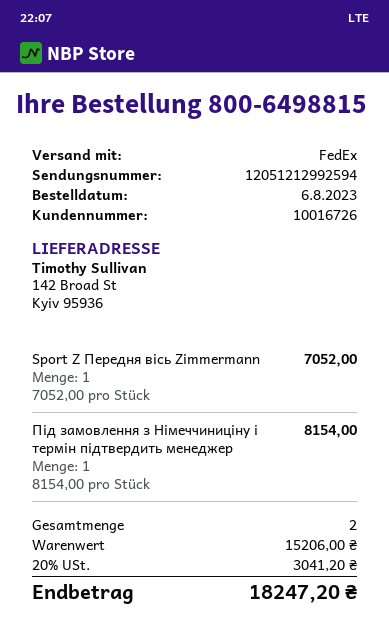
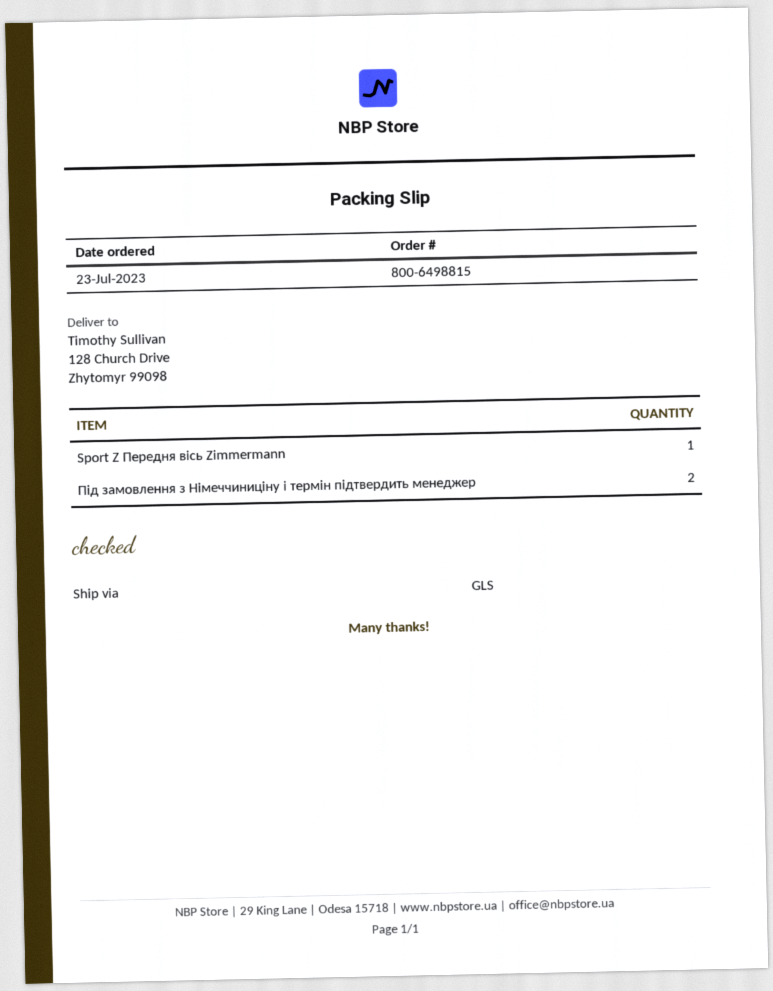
order date: 2023-08-06 -> 2023-07-23
shipping method: FedEx -> GLS
ship to: 142 Broad St, Kyiv 95936 -> 128 Church Drive, Zhytomyr 99098
Під замовлення з Німеччиниціну і термін підтвердить менеджер: 1 -> 2

